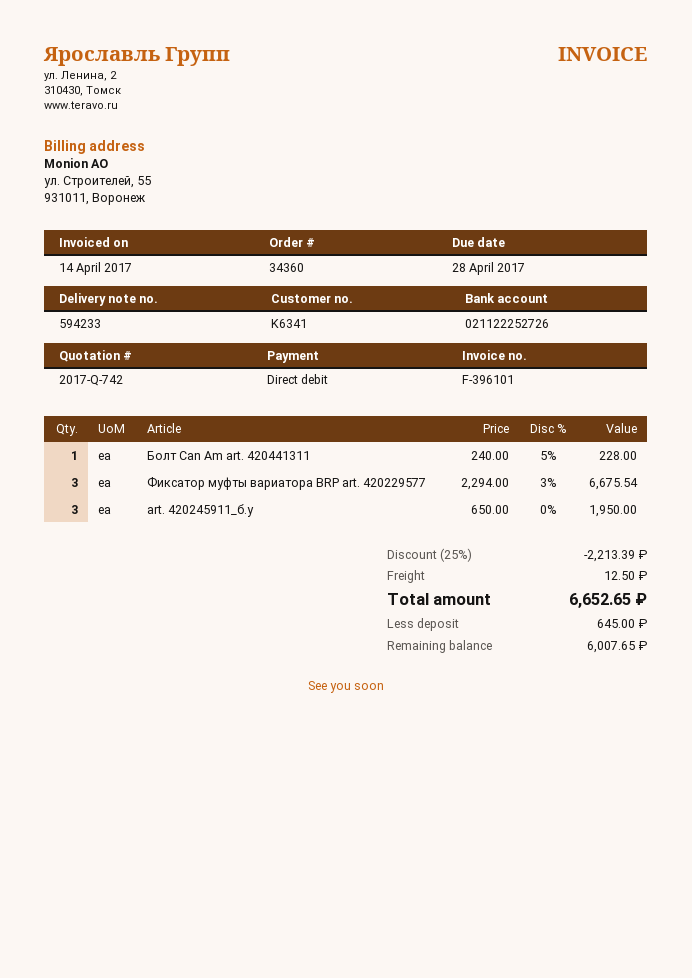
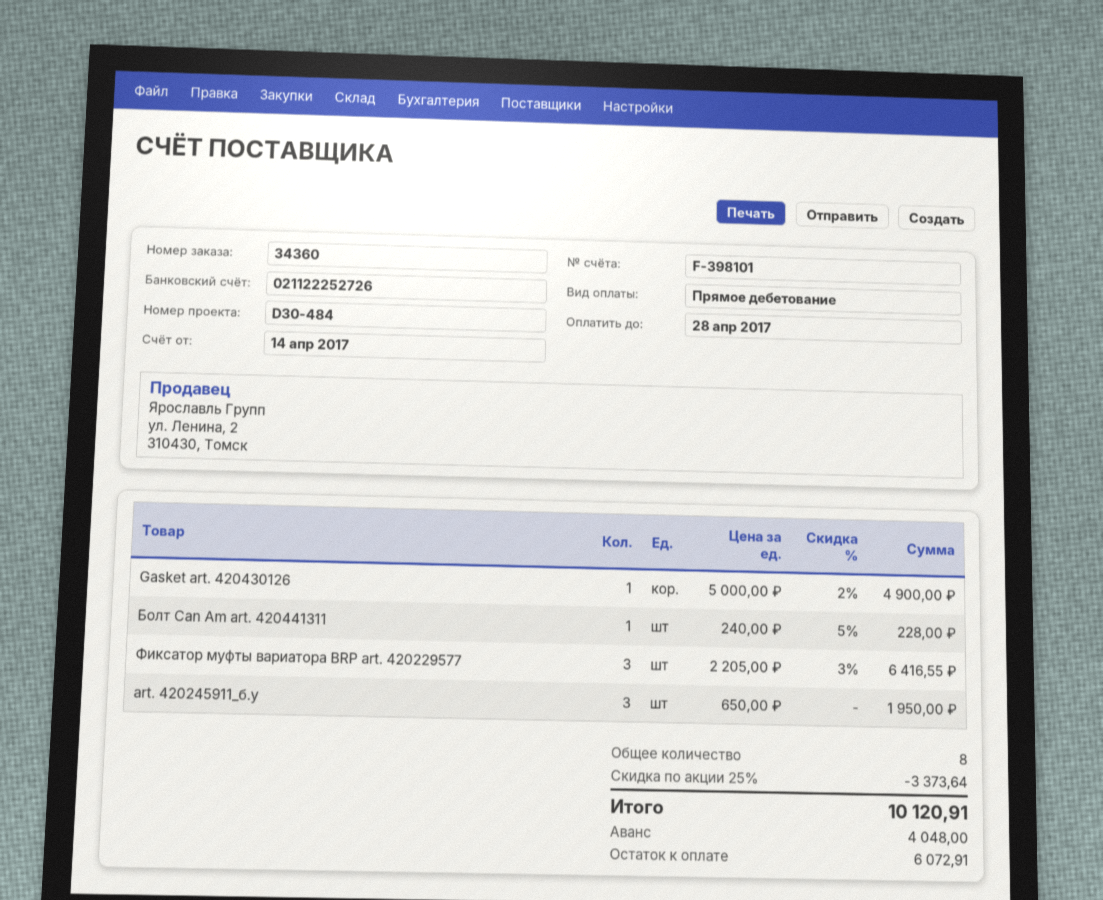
invoice number: F-396101 -> F-398101
Фиксатор муфты вариатора BRP art. 420229577: 3 x 2294.00 - 3% = 6675.54 -> 3 x 2205.00 - 3% = 6416.55
Gasket art. 420430126: none -> 1 x 5000.00 - 2% = 4900.00
discount: 25% = 2213.39 -> 25% = 3373.64
shipping: 12.50 -> none
total: 6652.65 -> 10120.91
deposit: 645.00 -> 4048.00
balance: 6007.65 -> 6072.91

